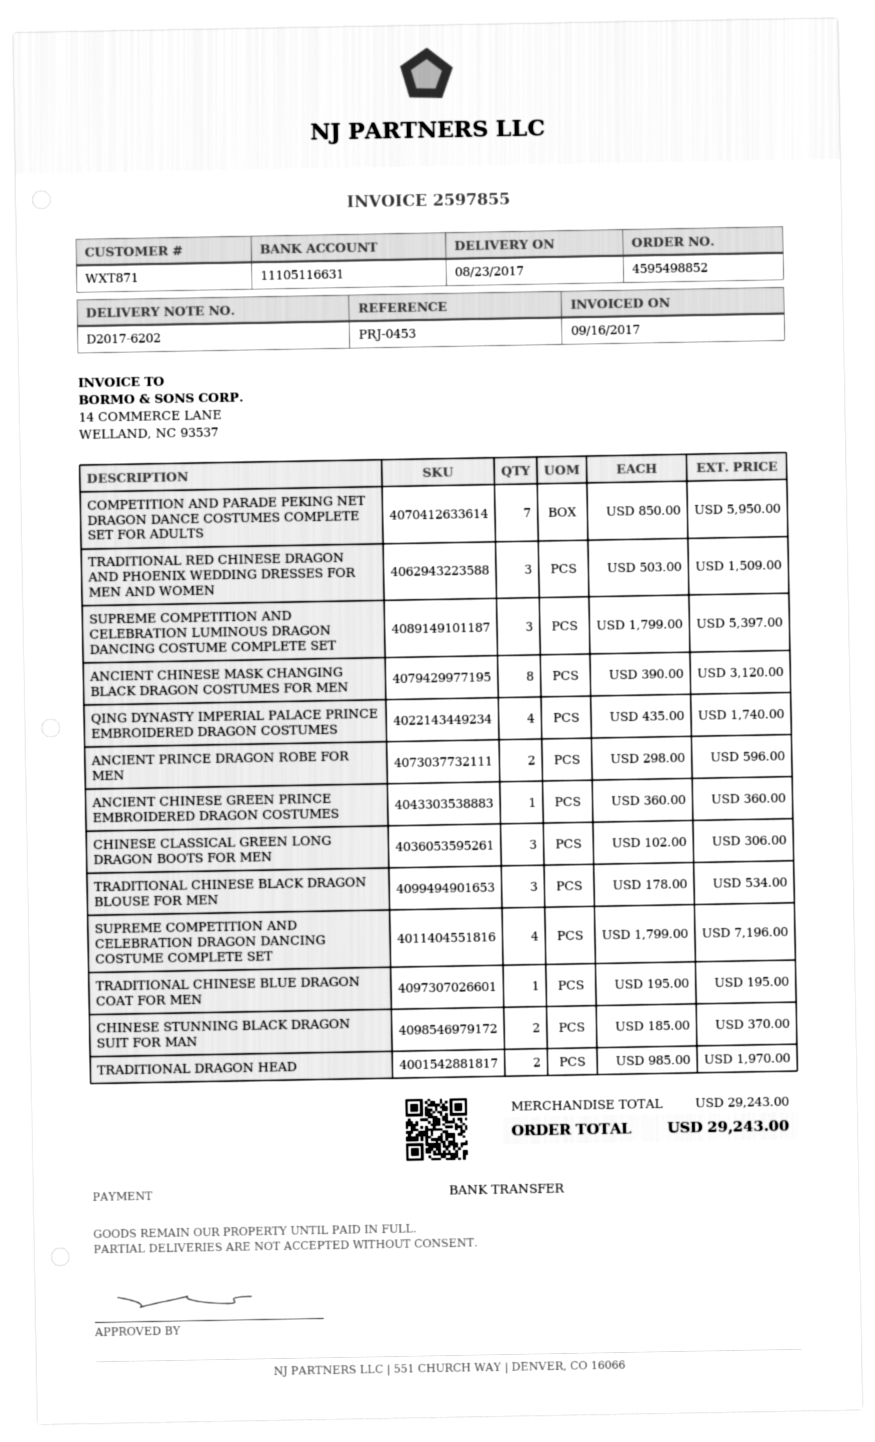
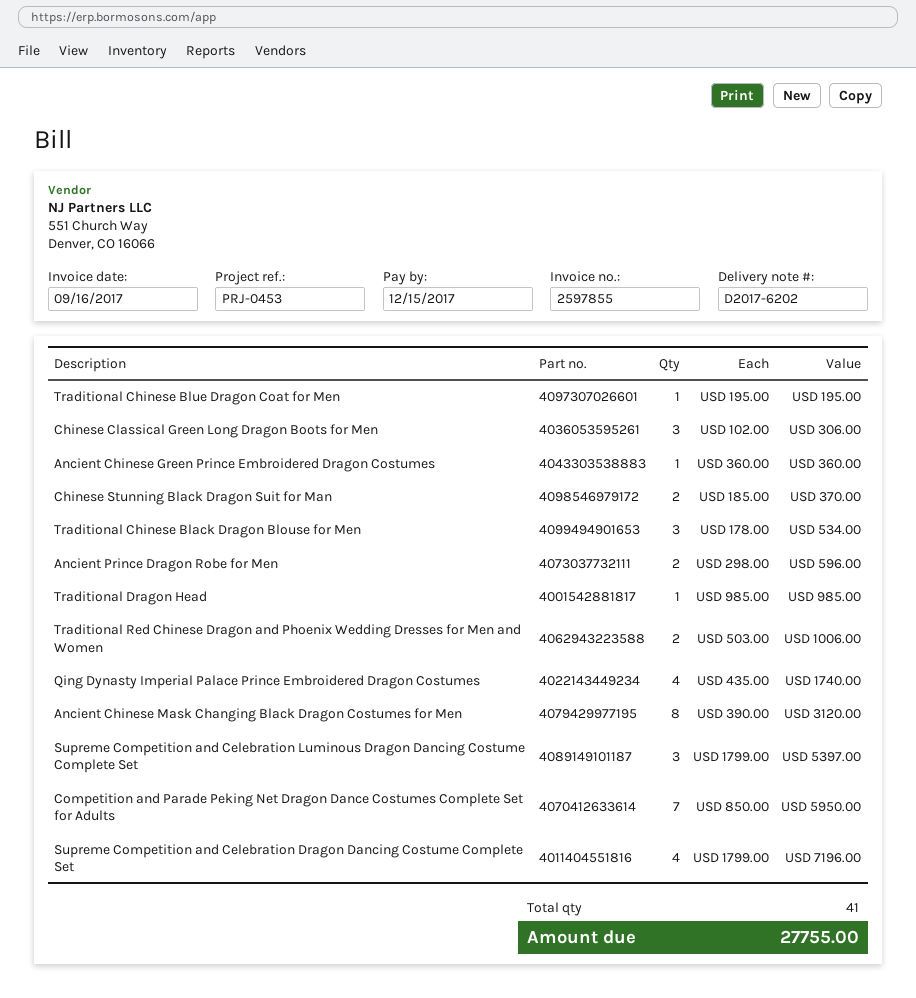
TRADITIONAL RED CHINESE DRAGON AND PHOENIX WEDDING DRESSES FOR MEN AND WOMEN: 3 x 503.00 = 1509.00 -> 2 x 503.00 = 1006.00
TRADITIONAL DRAGON HEAD: 2 x 985.00 = 1970.00 -> 1 x 985.00 = 985.00
total: 29243.00 -> 27755.00

